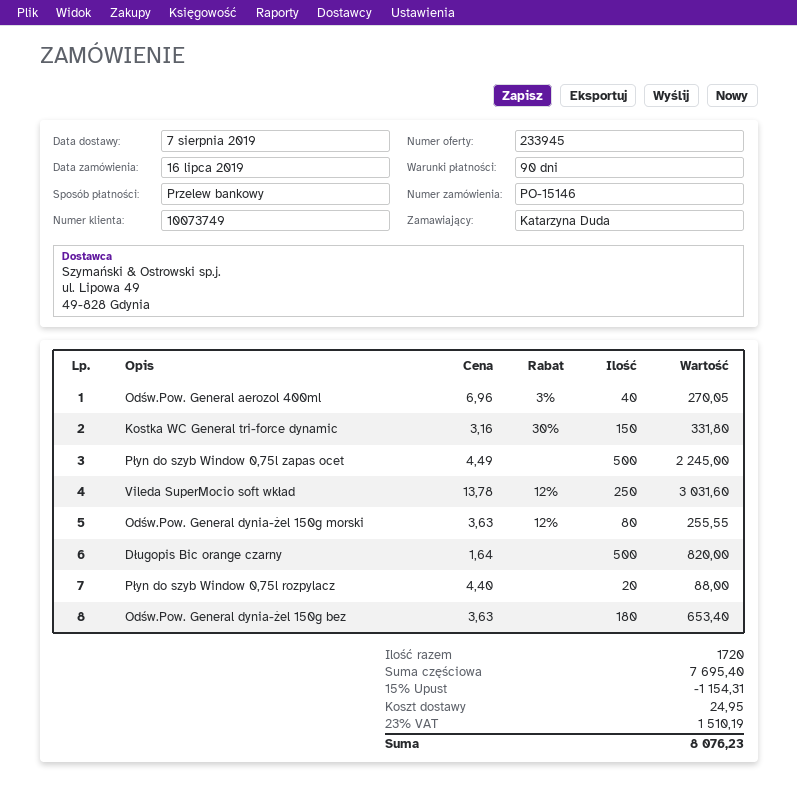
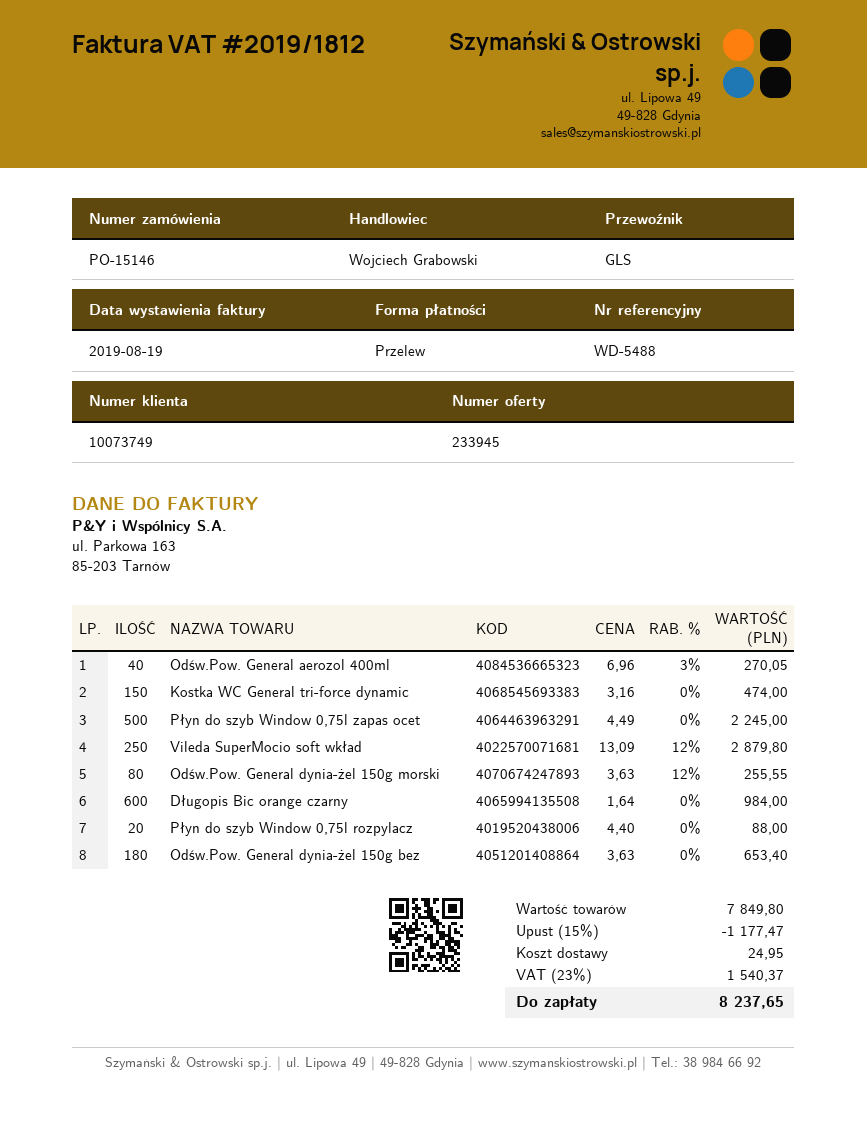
Kostka WC General tri-force dynamic: 150 x 3.16 - 30% = 331.80 -> 150 x 3.16 = 474.00
Vileda SuperMocio soft wkład: 250 x 13.78 - 12% = 3031.60 -> 250 x 13.09 - 12% = 2879.80
Długopis Bic orange czarny: 500 x 1.64 = 820.00 -> 600 x 1.64 = 984.00
subtotal: 7695.40 -> 7849.80
discount: 15% = 1154.31 -> 15% = 1177.47
tax: 23% = 1510.19 -> 23% = 1540.37
total: 8076.23 -> 8237.65

